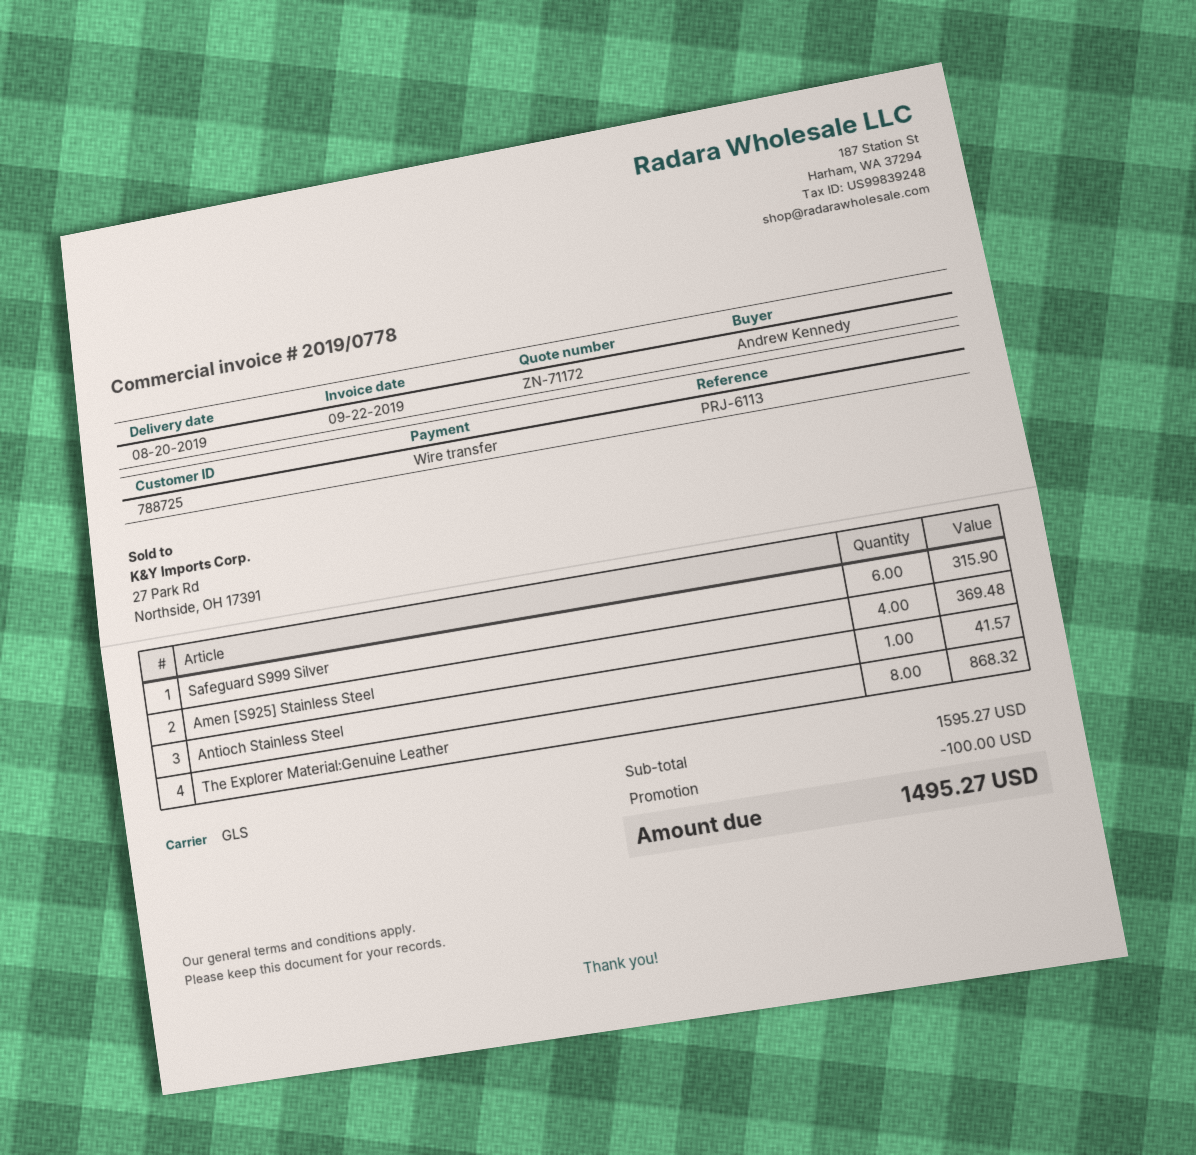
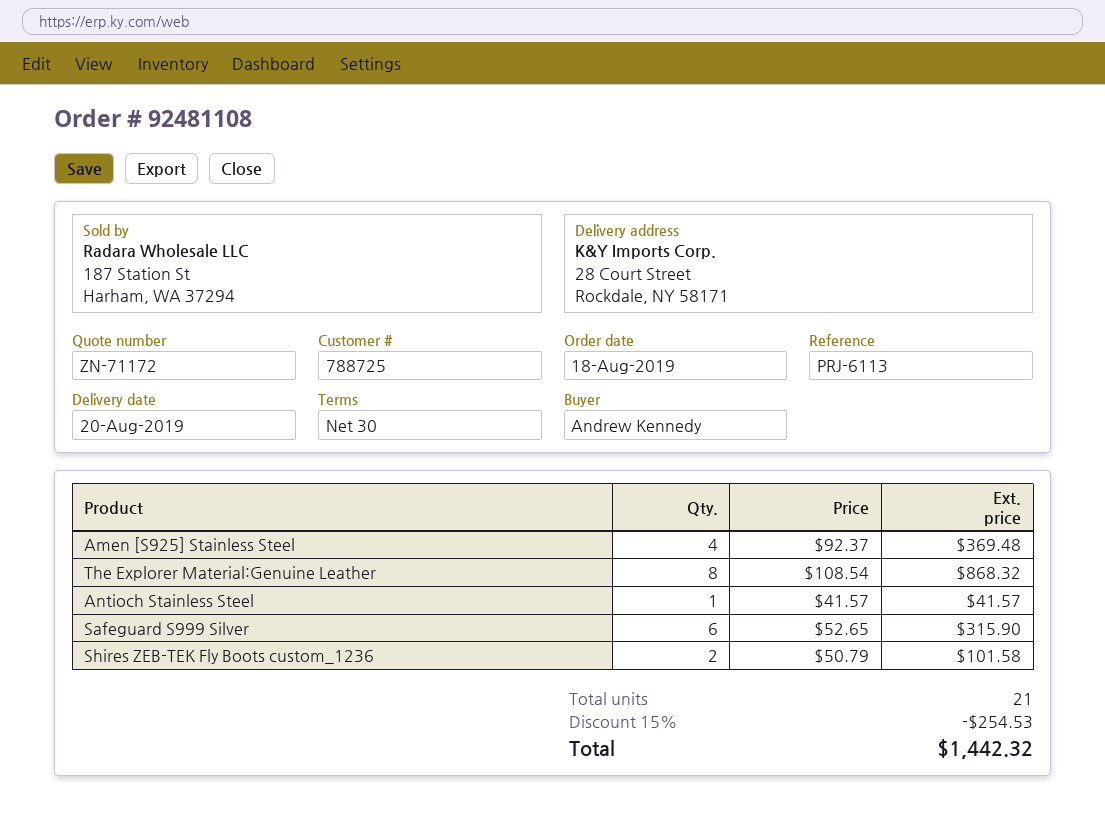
Shires ZEB-TEK Fly Boots custom_1236: none -> 2 for 101.58
discount: 100.00 -> 254.53
total: 1495.27 -> 1442.32

